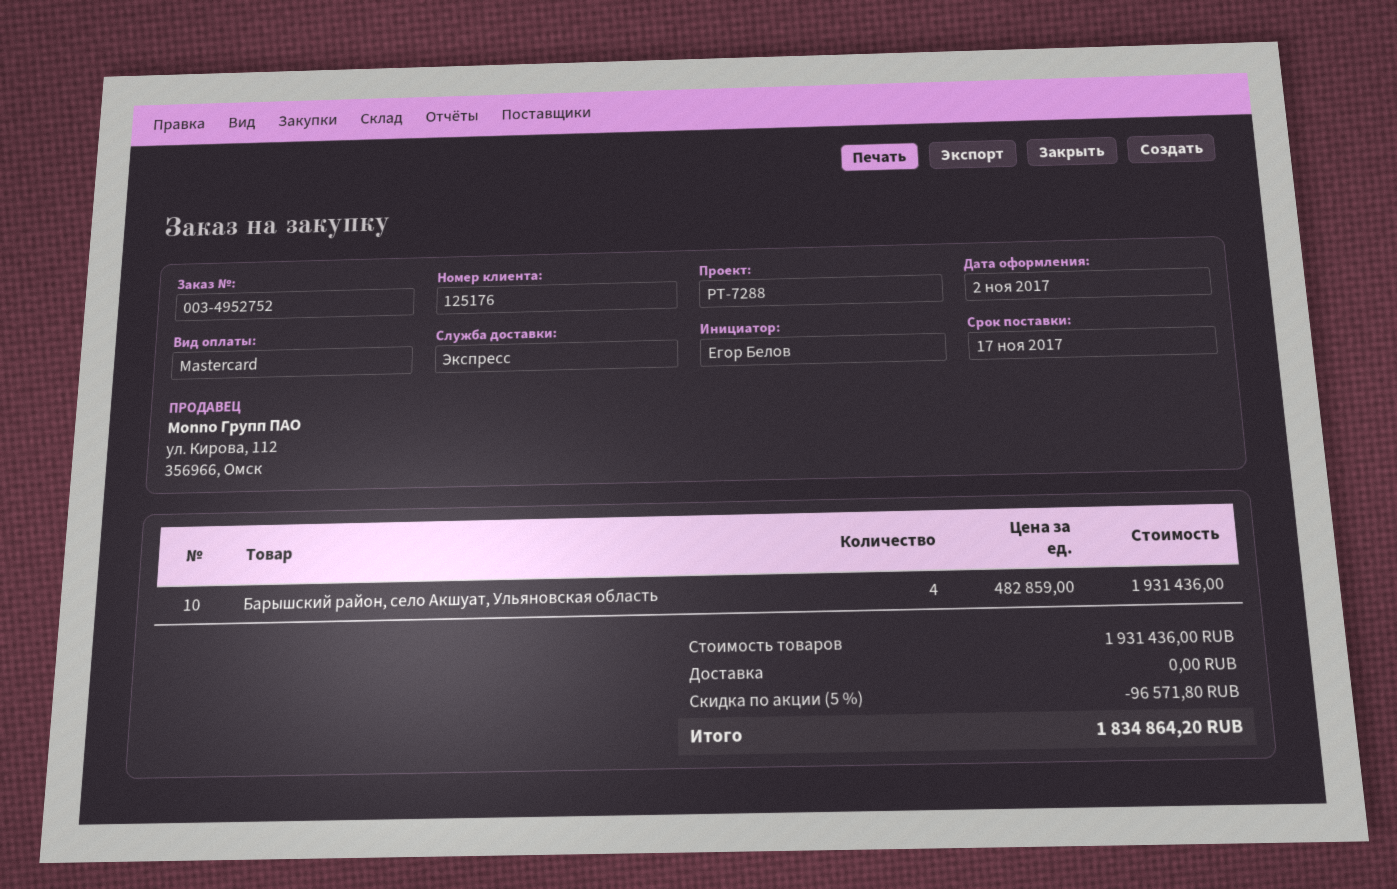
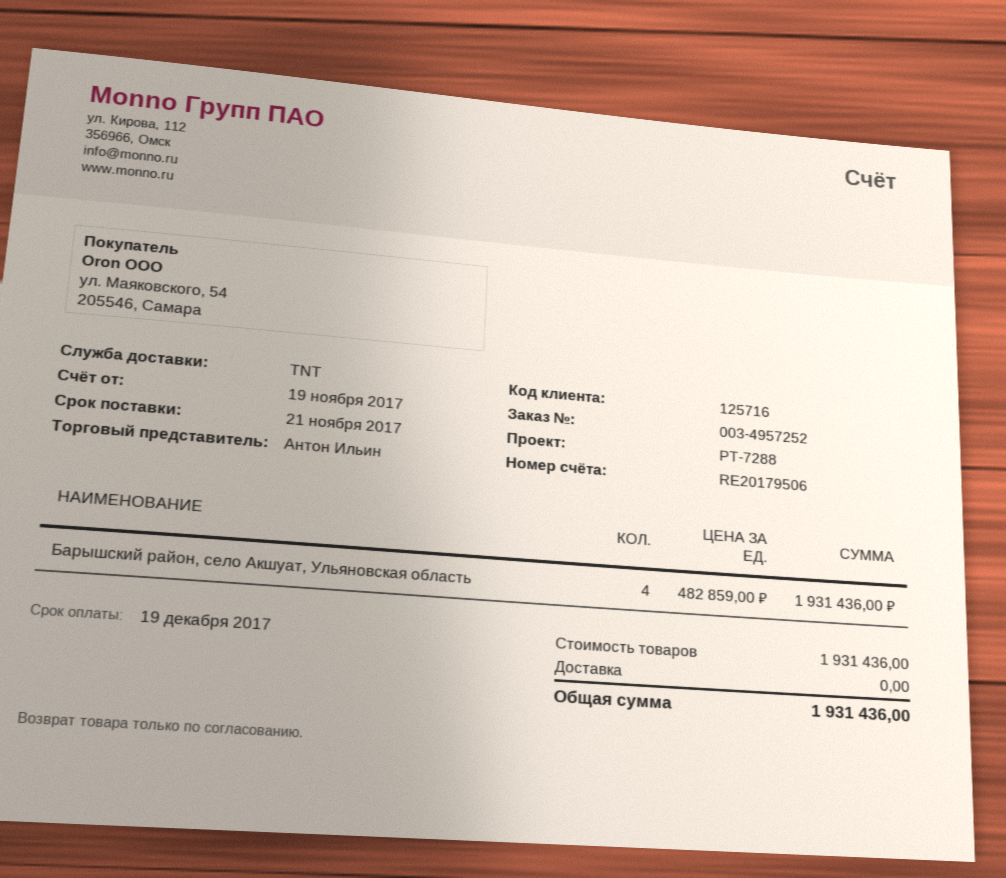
order number: 003-4952752 -> 003-4957252
delivery date: 2017-11-17 -> 2017-11-21
customer number: 125176 -> 125716
shipping method: express -> TNT
discount: 5% = 96571.80 -> none
total: 1834864.20 -> 1931436.00

